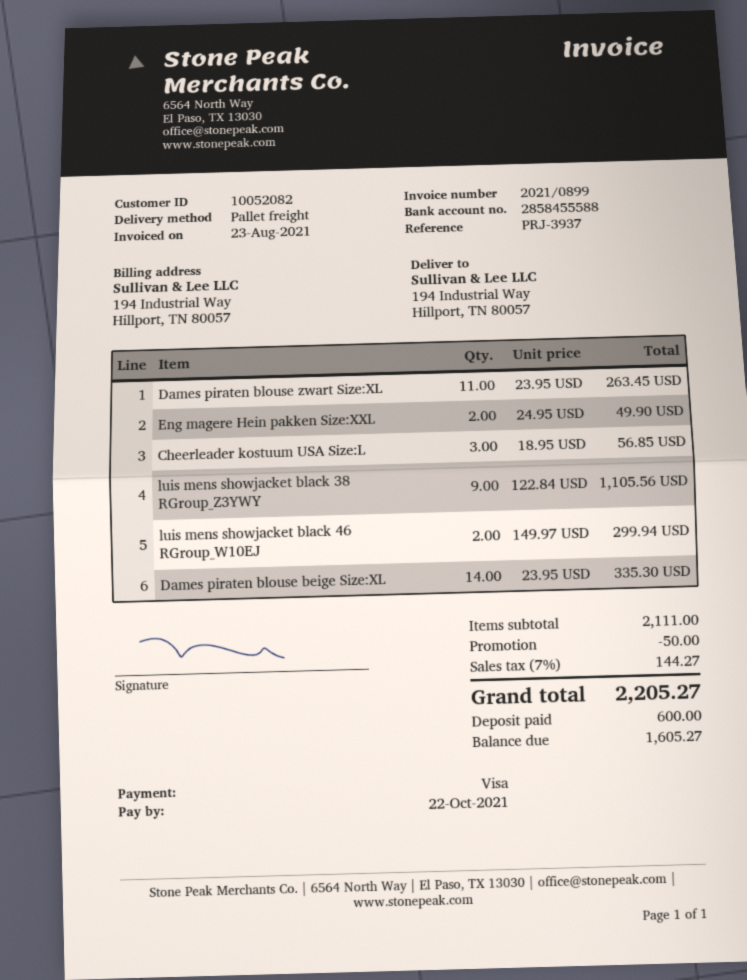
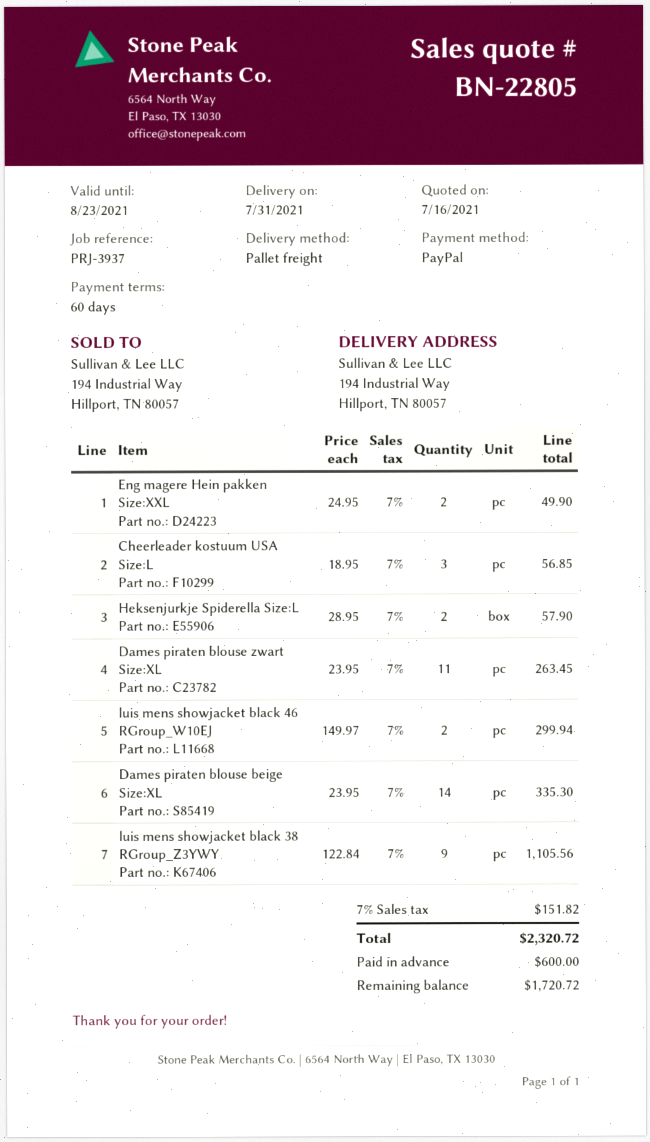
payment method: Visa -> PayPal
Heksenjurkje Spiderella Size:L: none -> 2 x 28.95 = 57.90
discount: 50.00 -> none
tax: 7% = 144.27 -> 7% = 151.82
total: 2205.27 -> 2320.72
balance: 1605.27 -> 1720.72

